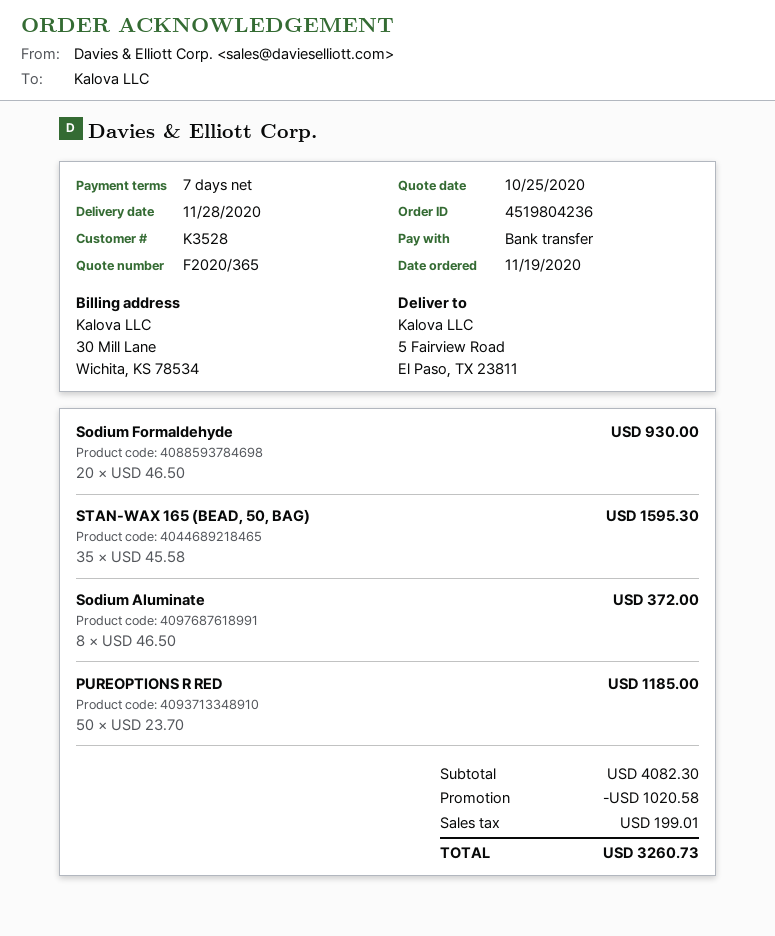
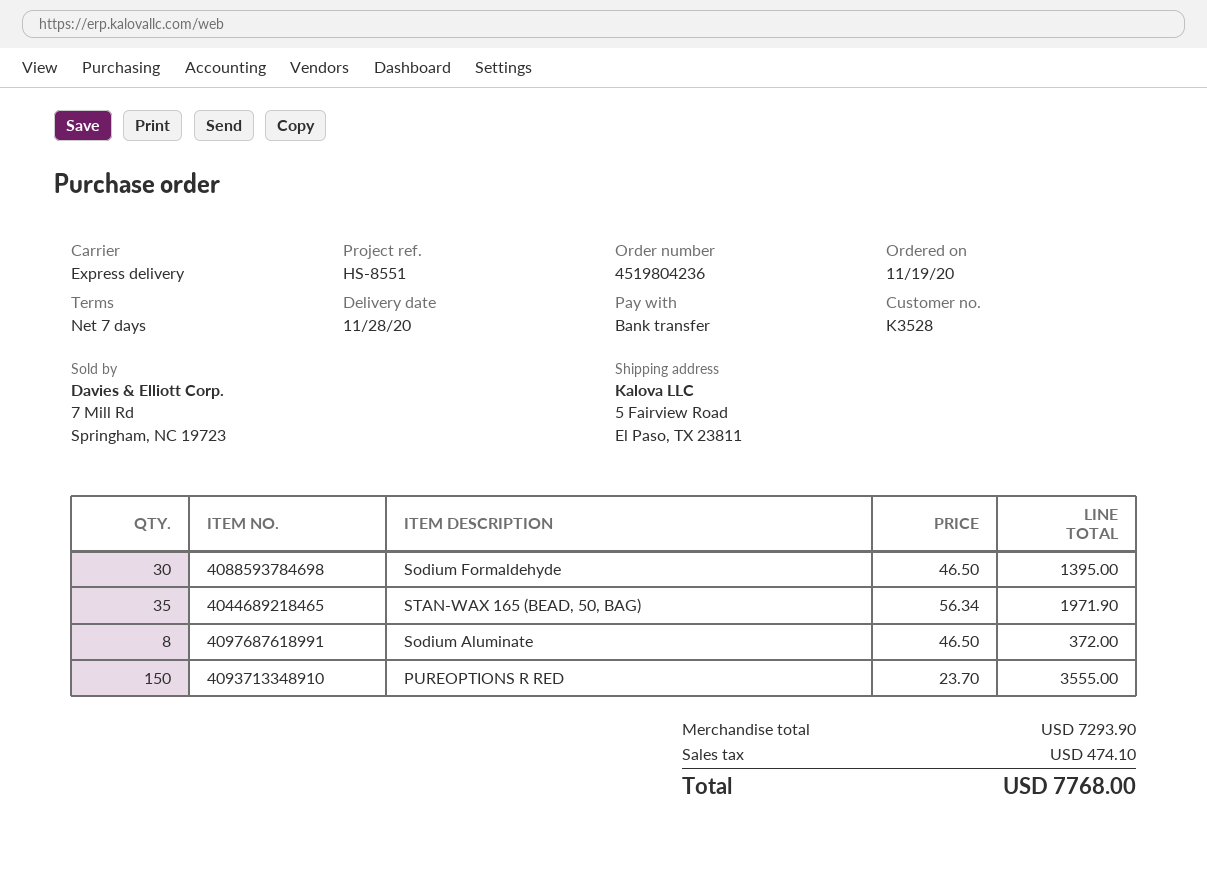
Sodium Formaldehyde: 20 x 46.50 = 930.00 -> 30 x 46.50 = 1395.00
STAN-WAX 165 (BEAD, 50, BAG): 35 x 45.58 = 1595.30 -> 35 x 56.34 = 1971.90
PUREOPTIONS R RED: 50 x 23.70 = 1185.00 -> 150 x 23.70 = 3555.00
subtotal: 4082.30 -> 7293.90
discount: 1020.58 -> none
tax: 199.01 -> 474.10
total: 3260.73 -> 7768.00

